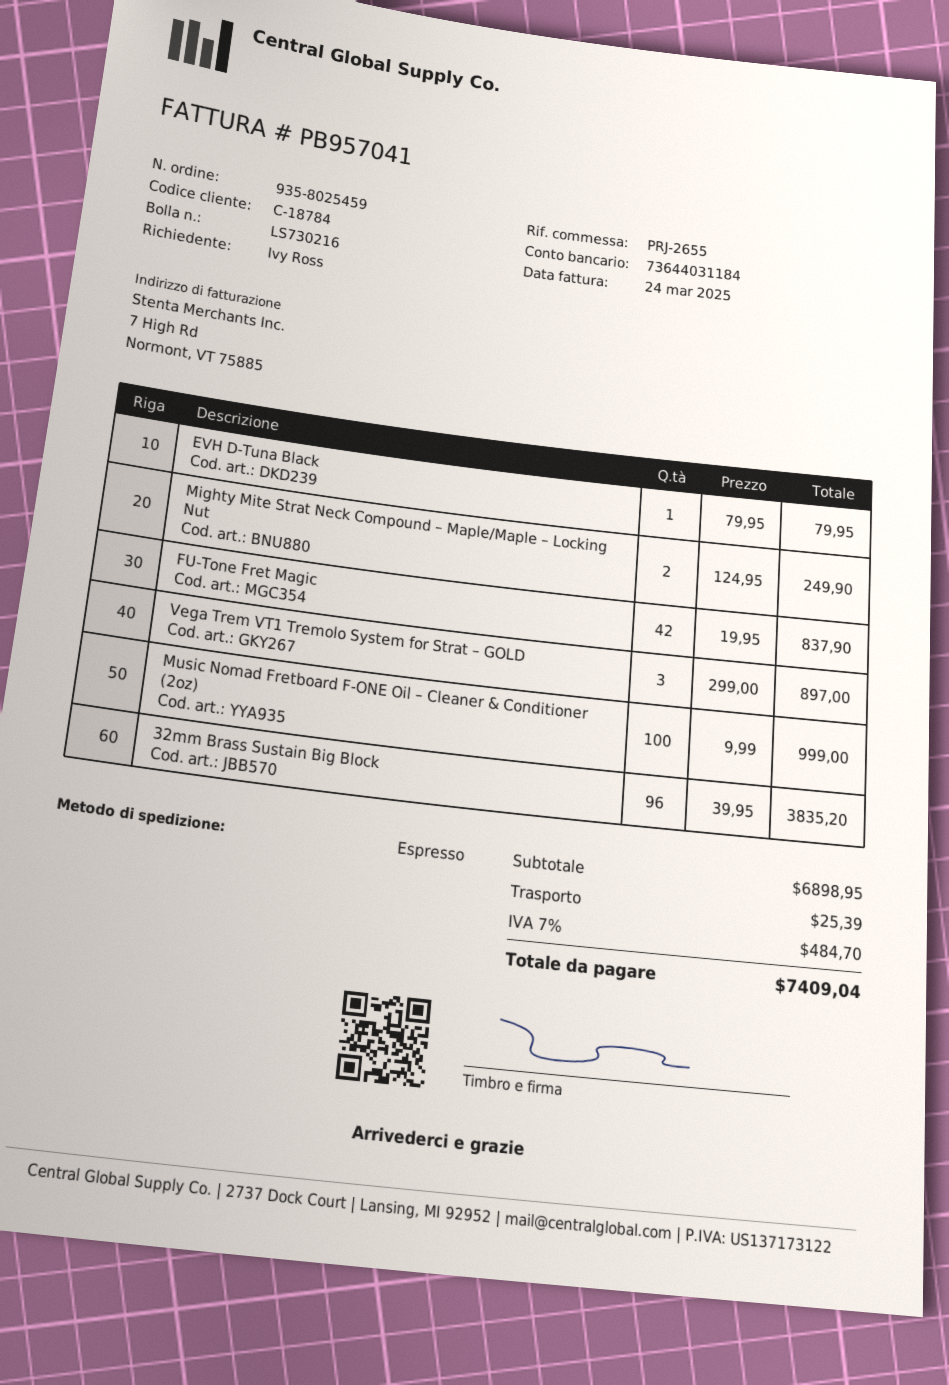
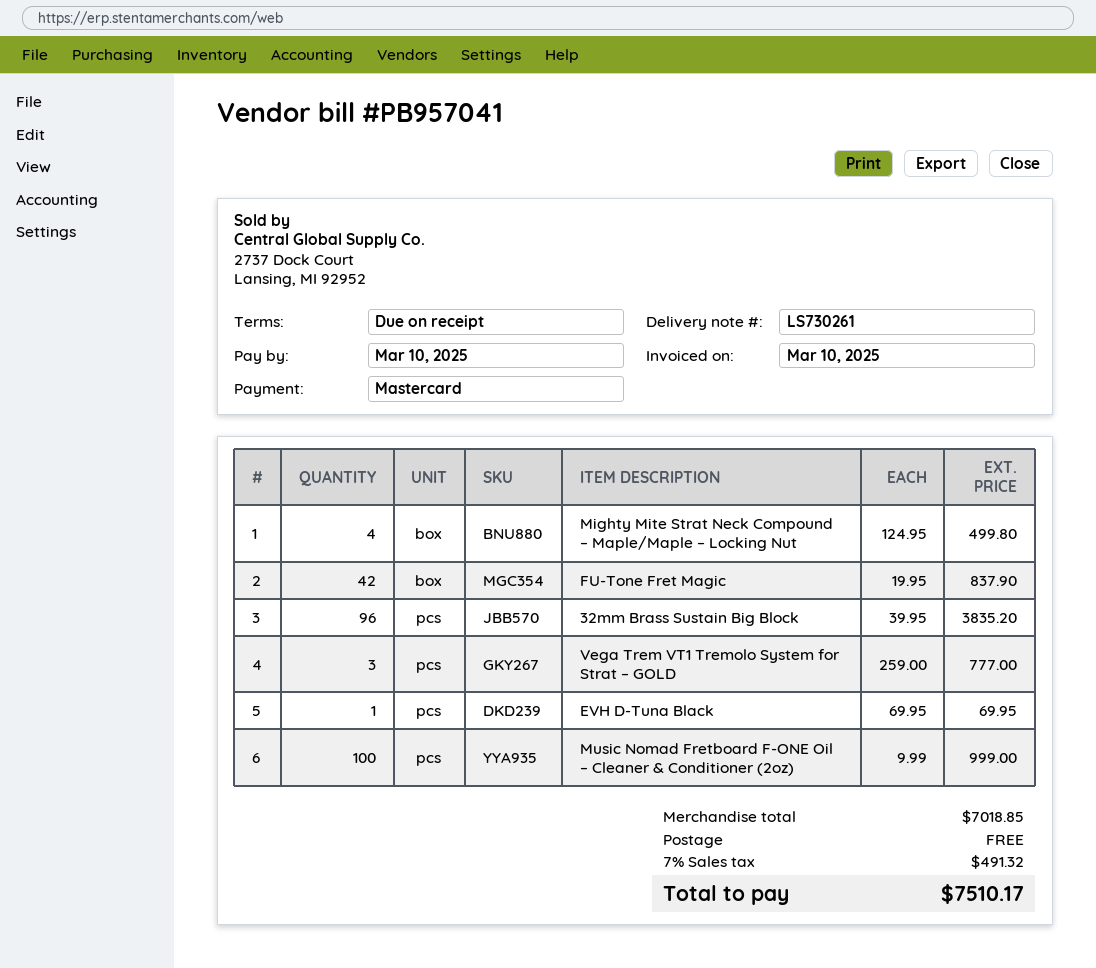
delivery note number: LS730216 -> LS730261
invoice date: 2025-03-24 -> 2025-03-10
EVH D-Tuna Black: 1 x 79.95 = 79.95 -> 1 x 69.95 = 69.95
Mighty Mite Strat Neck Compound – Maple/Maple – Locking Nut: 2 x 124.95 = 249.90 -> 4 x 124.95 = 499.80
Vega Trem VT1 Tremolo System for Strat – GOLD: 3 x 299.00 = 897.00 -> 3 x 259.00 = 777.00
subtotal: 6898.95 -> 7018.85
shipping: 25.39 -> 0.00
tax: 7% = 484.70 -> 7% = 491.32
total: 7409.04 -> 7510.17

